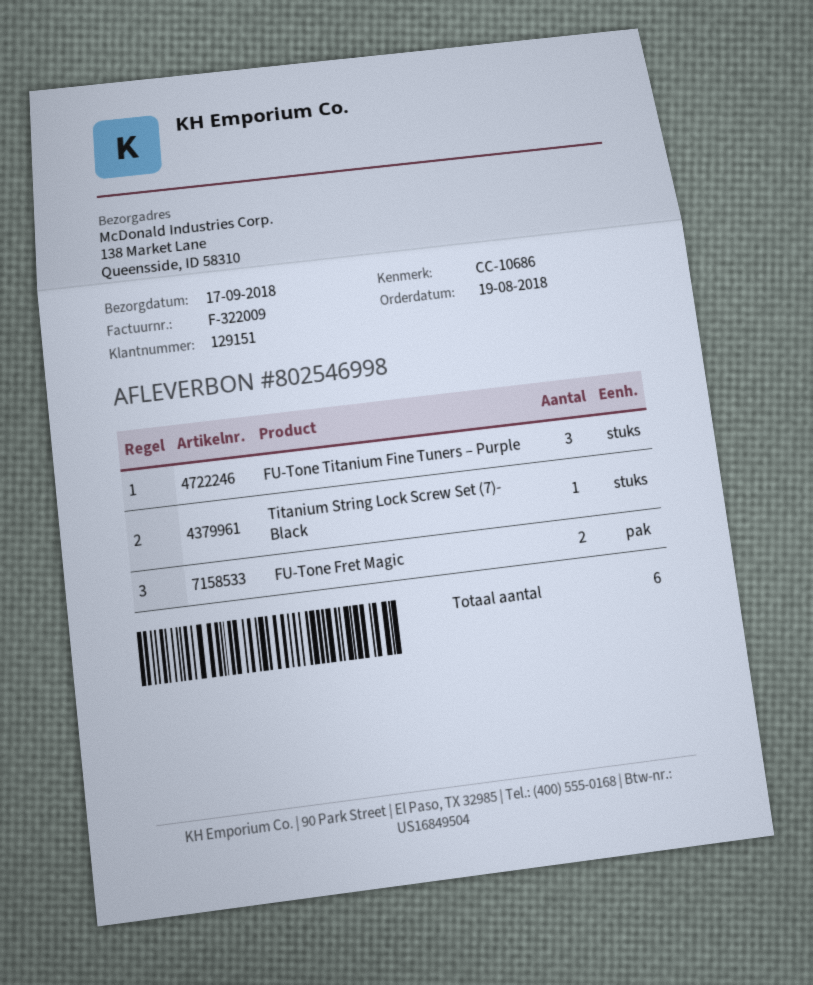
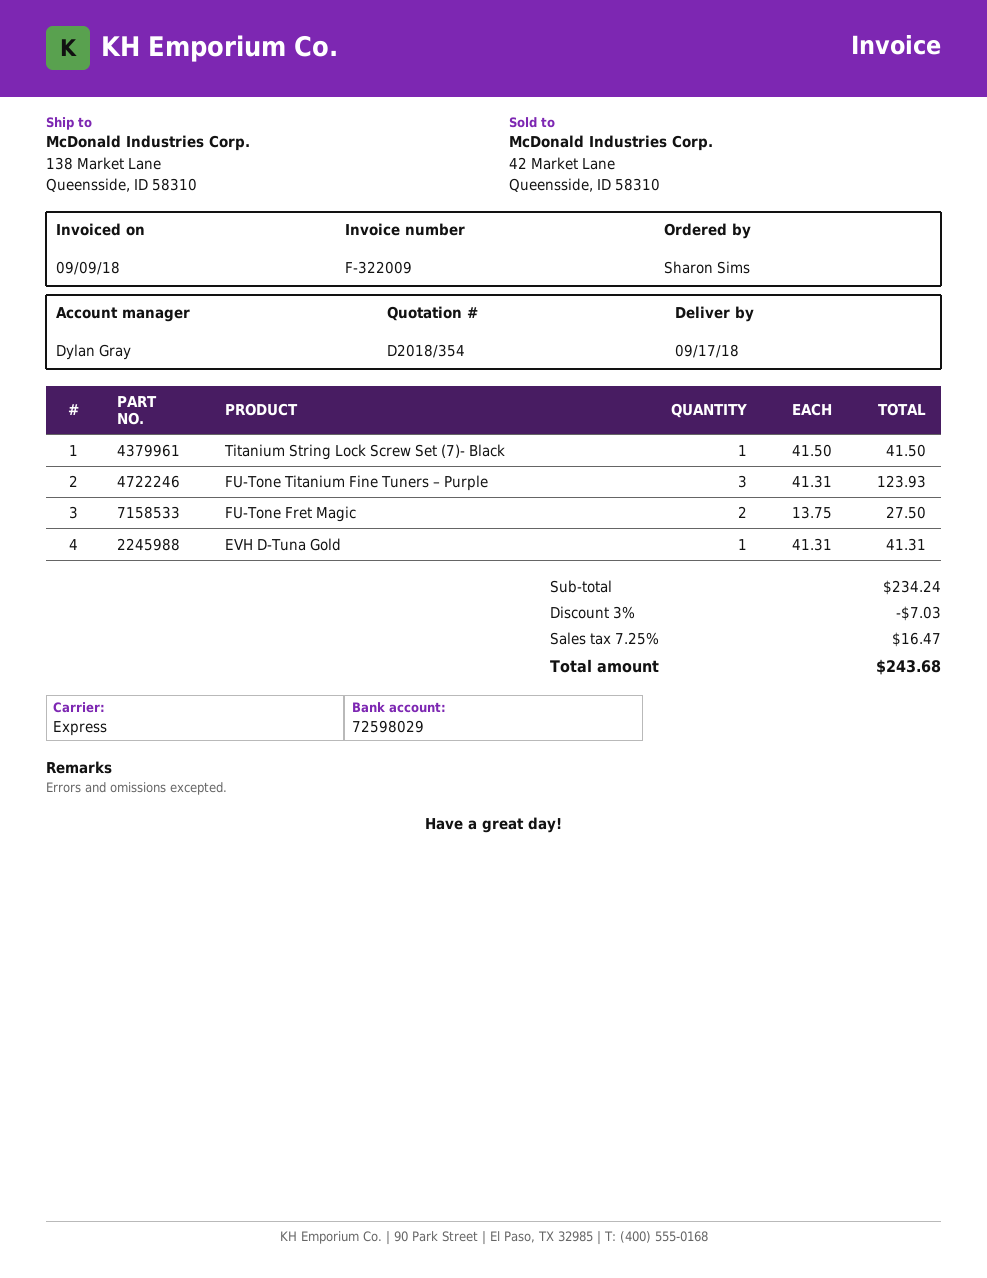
EVH D-Tuna Gold: none -> 1

